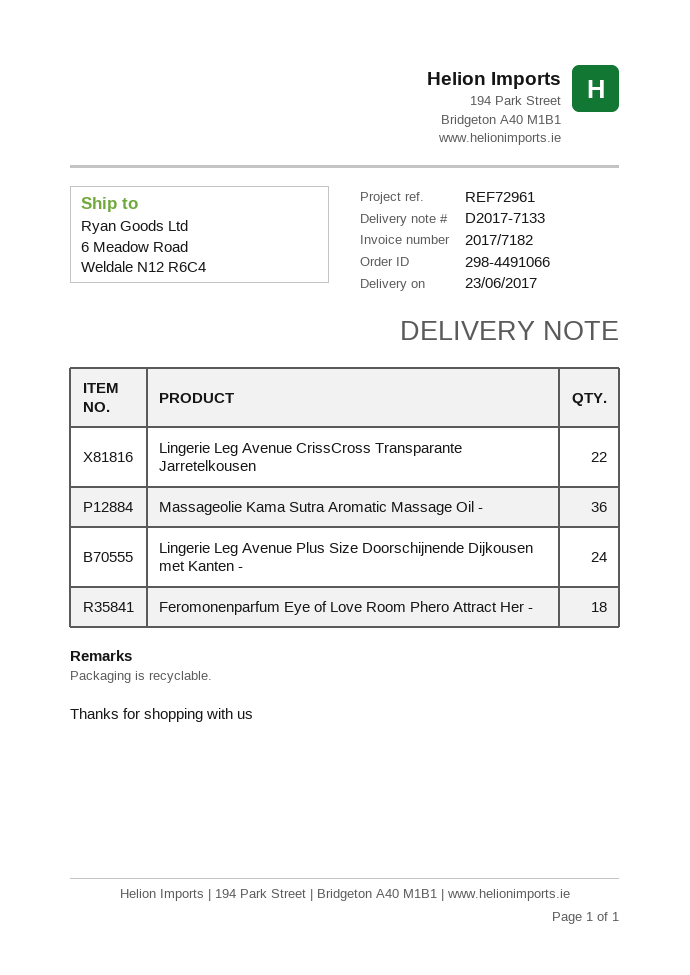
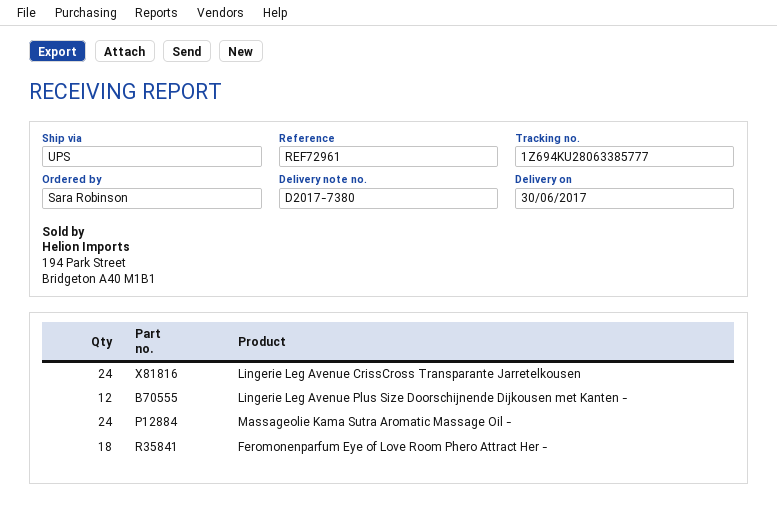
delivery note number: D2017-7133 -> D2017-7380
delivery date: 2017-06-23 -> 2017-06-30
Lingerie Leg Avenue CrissCross Transparante Jarretelkousen: 22 -> 24
Massageolie Kama Sutra Aromatic Massage Oil -: 36 -> 24
Lingerie Leg Avenue Plus Size Doorschijnende Dijkousen met Kanten -: 24 -> 12

